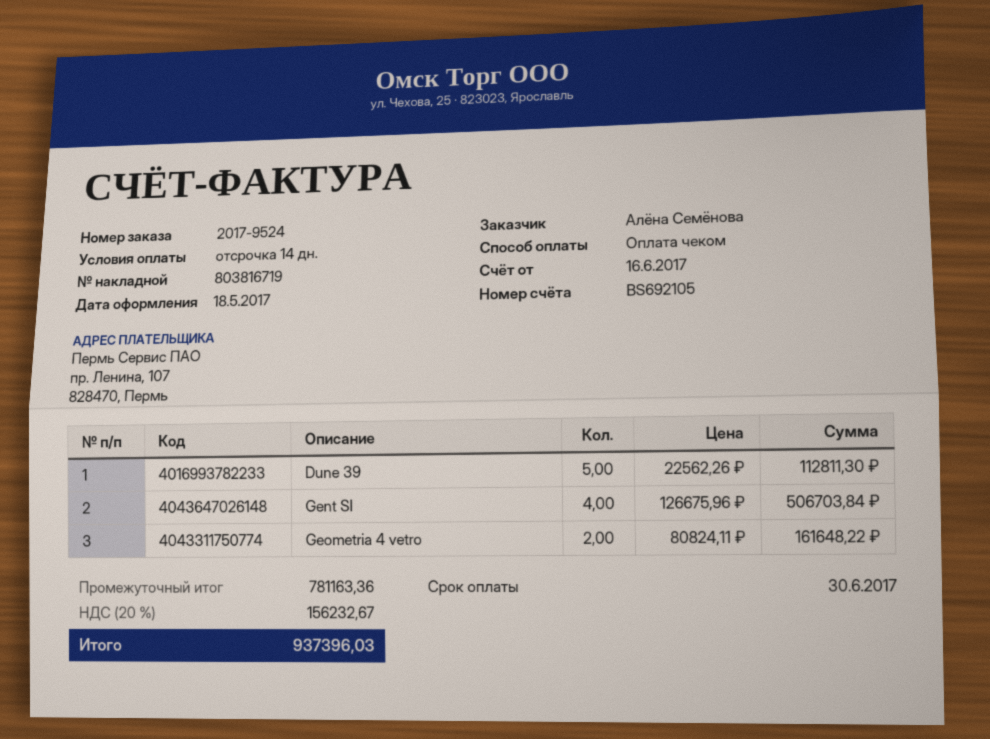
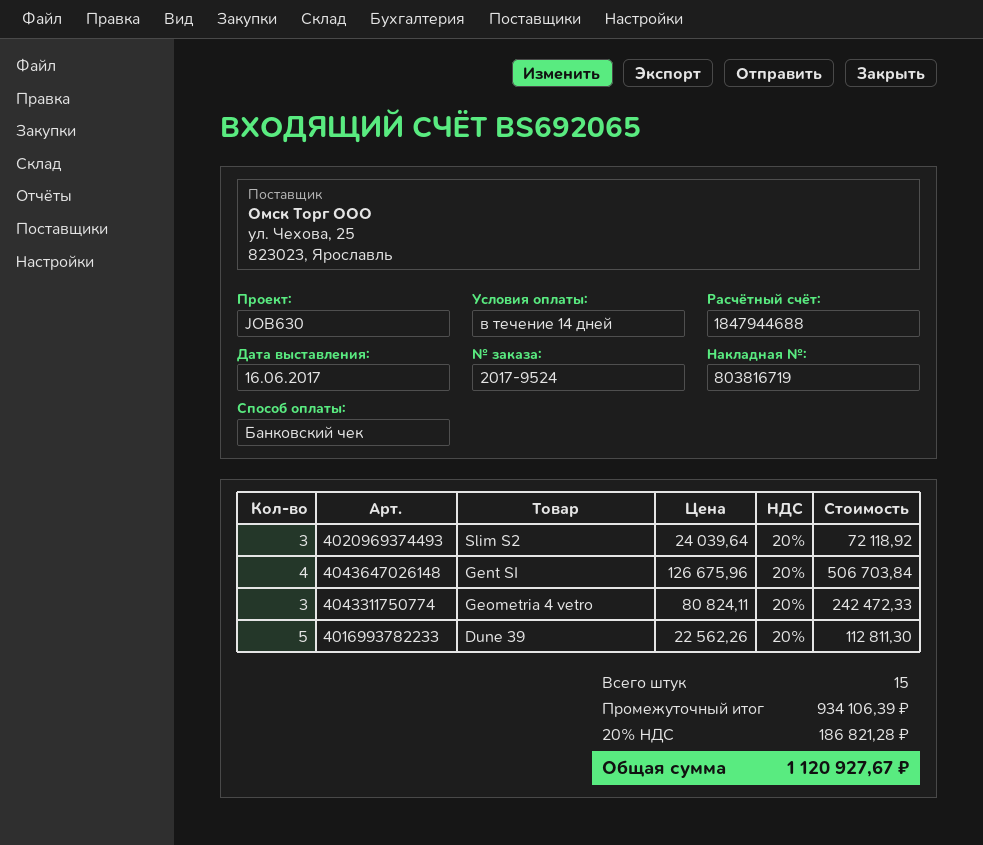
invoice number: BS692105 -> BS692065
Geometria 4 vetro: 2 x 80824.11 = 161648.22 -> 3 x 80824.11 = 242472.33
Slim S2: none -> 3 x 24039.64 = 72118.92
subtotal: 781163.36 -> 934106.39
tax: 20% = 156232.67 -> 20% = 186821.28
total: 937396.03 -> 1120927.67

